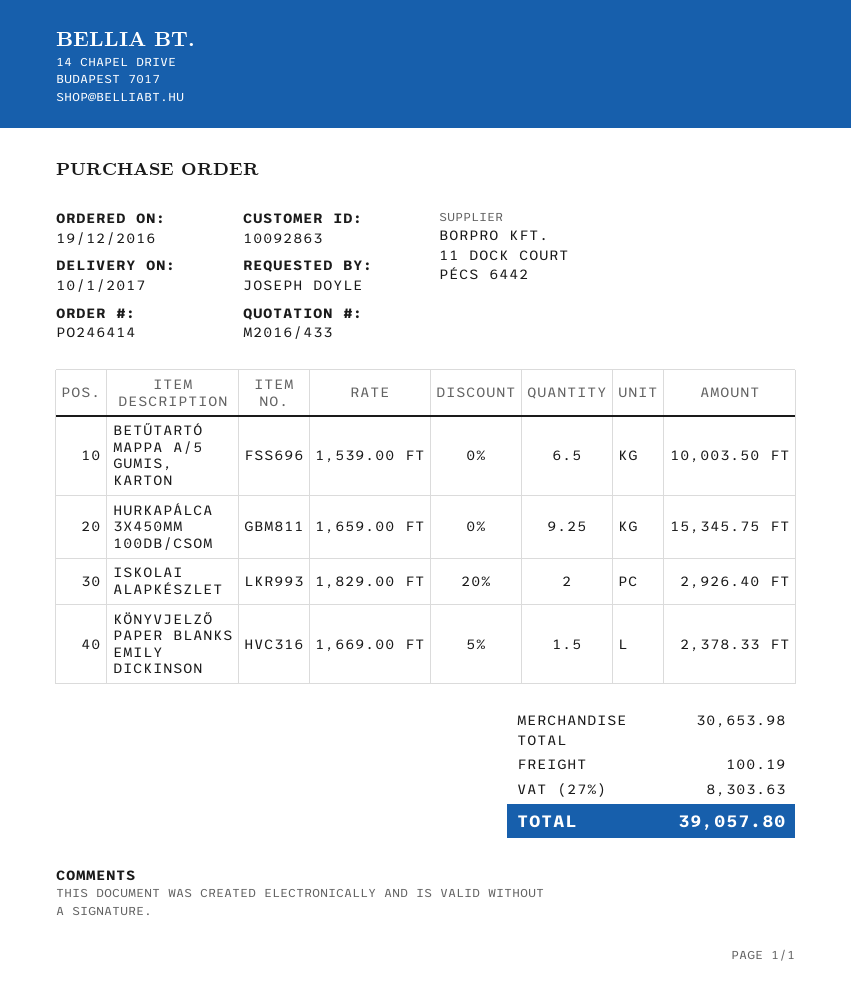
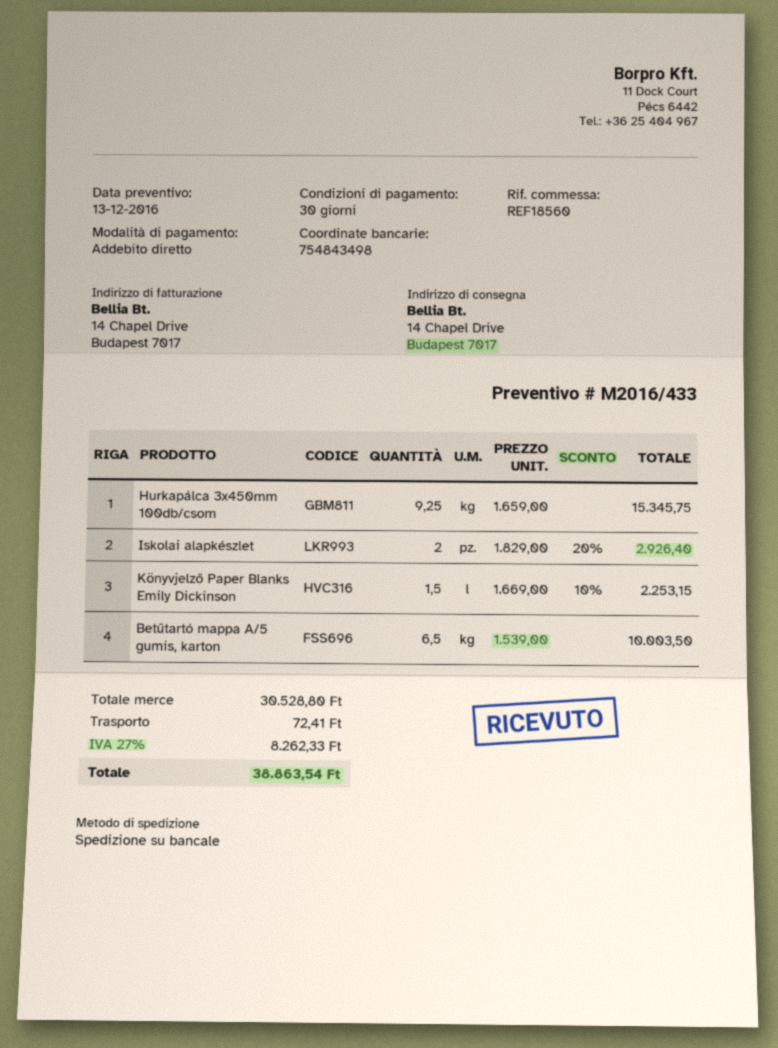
KÖNYVJELZŐ PAPER BLANKS EMILY DICKINSON: 1.5 x 1669.00 - 5% = 2378.33 -> 1.5 x 1669.00 - 10% = 2253.15
subtotal: 30653.98 -> 30528.80
shipping: 100.19 -> 72.41
tax: 27% = 8303.63 -> 27% = 8262.33
total: 39057.80 -> 38863.54

